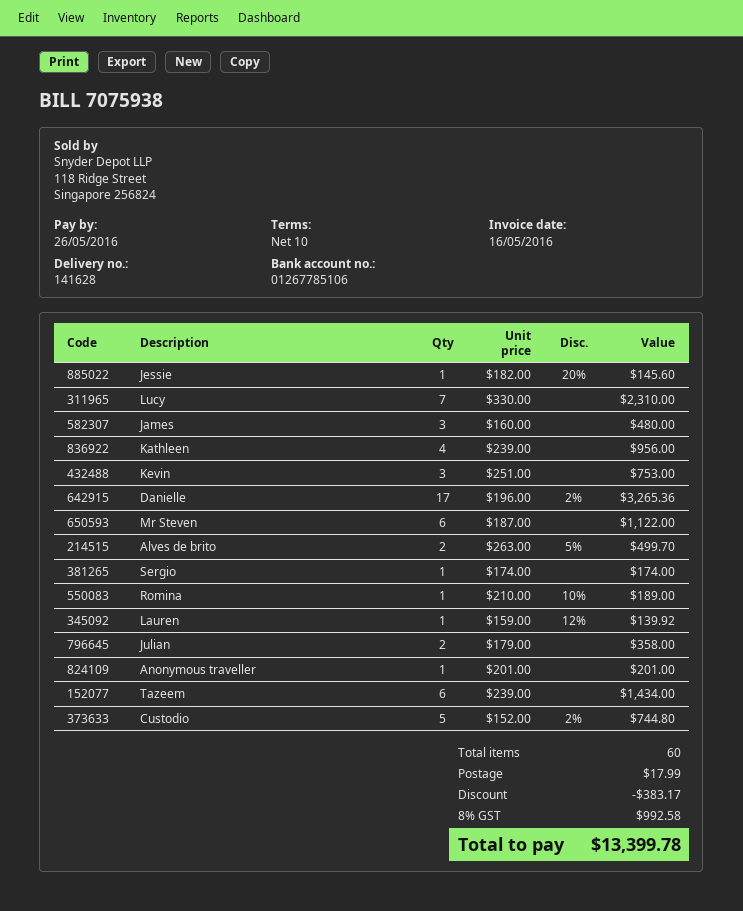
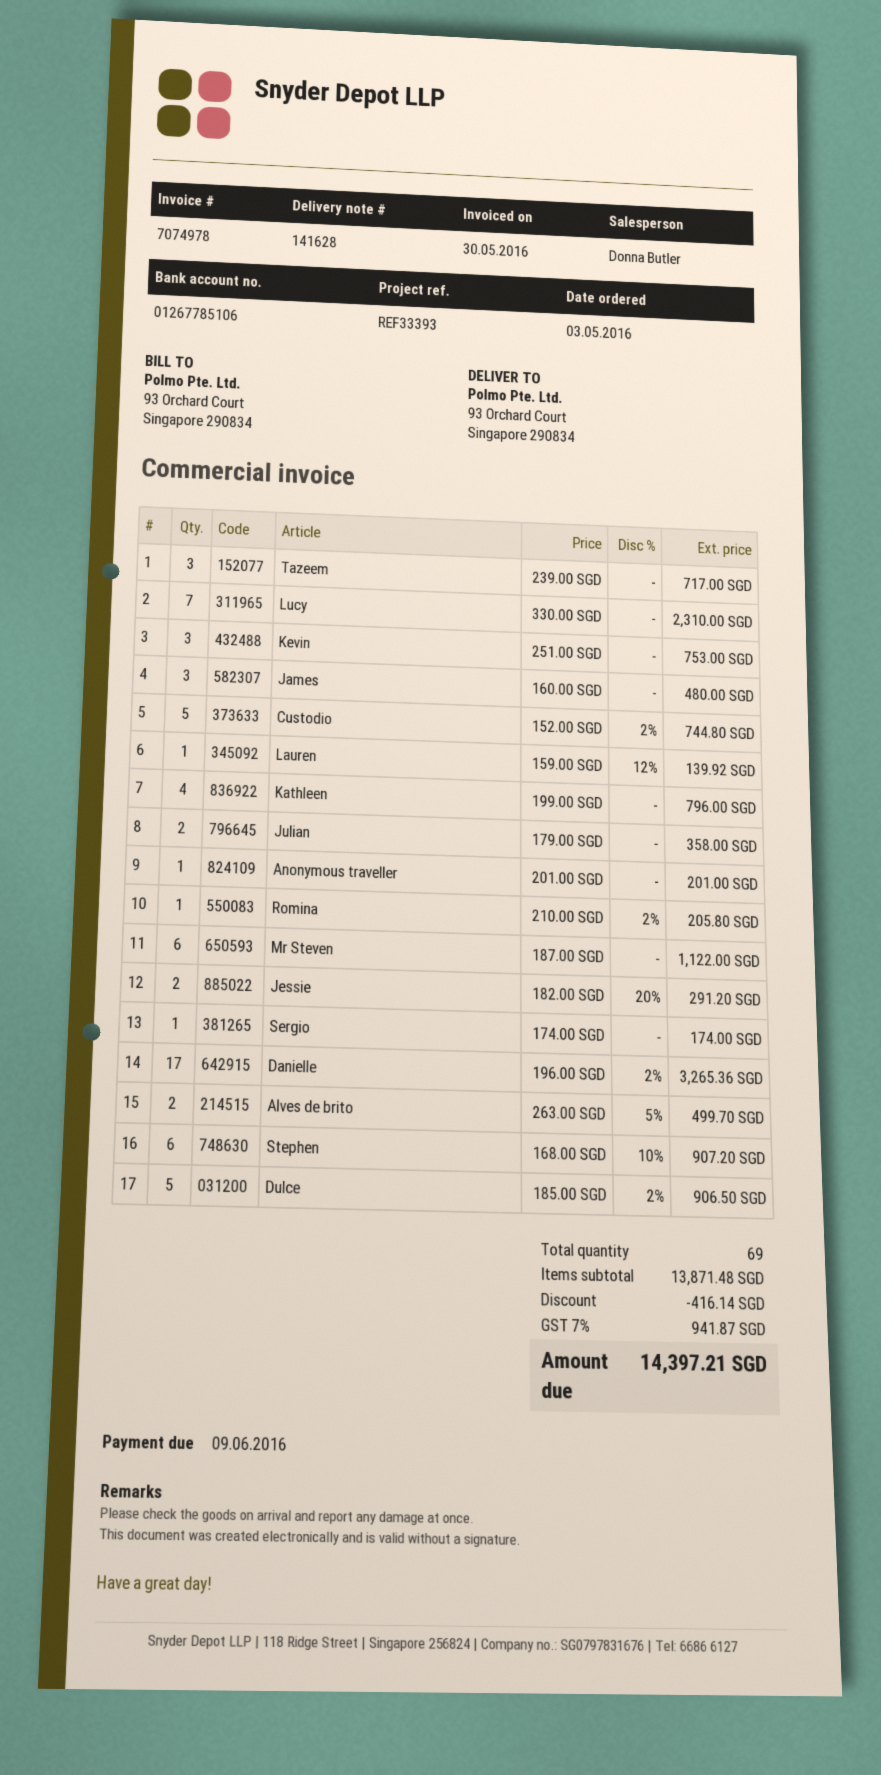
invoice number: 7075938 -> 7074978
invoice date: 2016-05-16 -> 2016-05-30
due date: 2016-05-26 -> 2016-06-09
Jessie: 1 x 182.00 - 20% = 145.60 -> 2 x 182.00 - 20% = 291.20
Kathleen: 4 x 239.00 = 956.00 -> 4 x 199.00 = 796.00
Romina: 1 x 210.00 - 10% = 189.00 -> 1 x 210.00 - 2% = 205.80
Tazeem: 6 x 239.00 = 1434.00 -> 3 x 239.00 = 717.00
Stephen: none -> 6 x 168.00 - 10% = 907.20
Dulce: none -> 5 x 185.00 - 2% = 906.50
total quantity: 60 -> 69
discount: 383.17 -> 416.14
shipping: 17.99 -> none
tax: 8% = 992.58 -> 7% = 941.87
total: 13399.78 -> 14397.21

